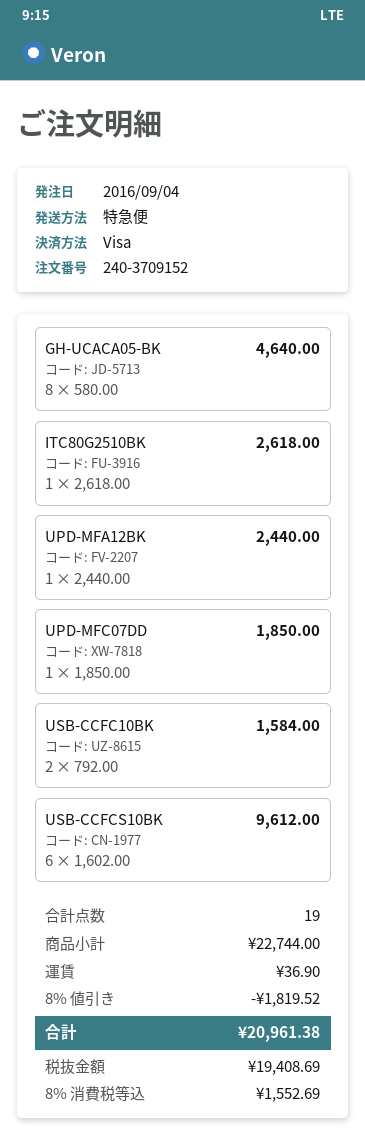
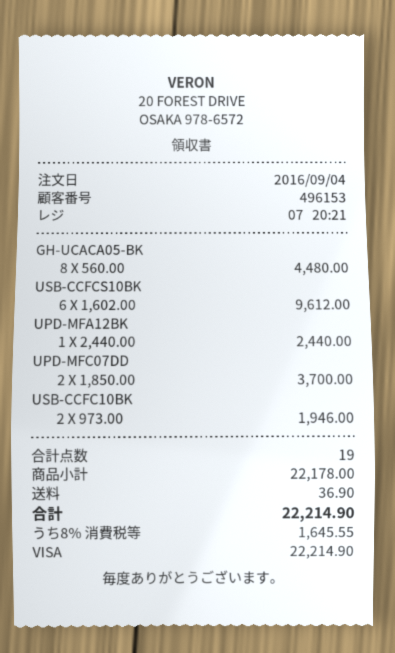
GH-UCACA05-BK: 8 x 580.00 = 4640.00 -> 8 x 560.00 = 4480.00
ITC80G2510BK: 1 x 2618.00 = 2618.00 -> none
UPD-MFC07DD: 1 x 1850.00 = 1850.00 -> 2 x 1850.00 = 3700.00
USB-CCFC10BK: 2 x 792.00 = 1584.00 -> 2 x 973.00 = 1946.00
subtotal: 22744.00 -> 22178.00
discount: 8% = 1819.52 -> none
tax: 8% = 1552.69 -> 8% = 1645.55
total: 20961.38 -> 22214.90

